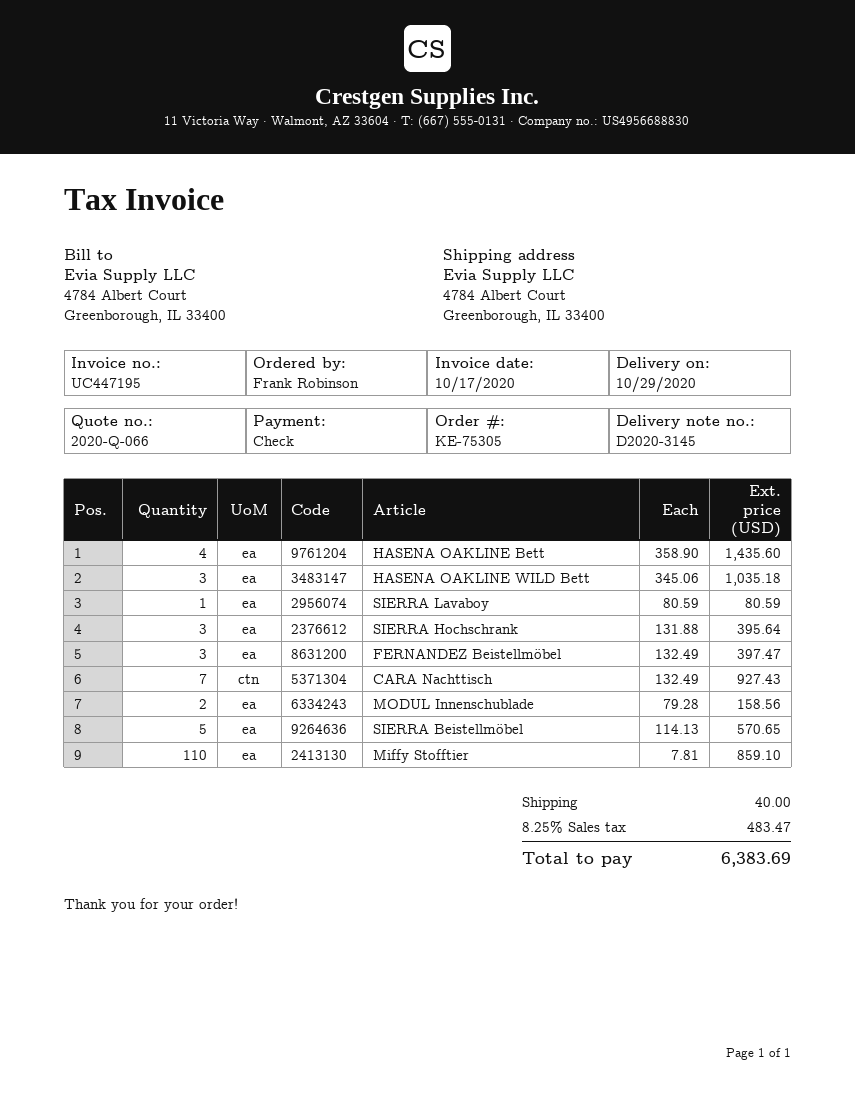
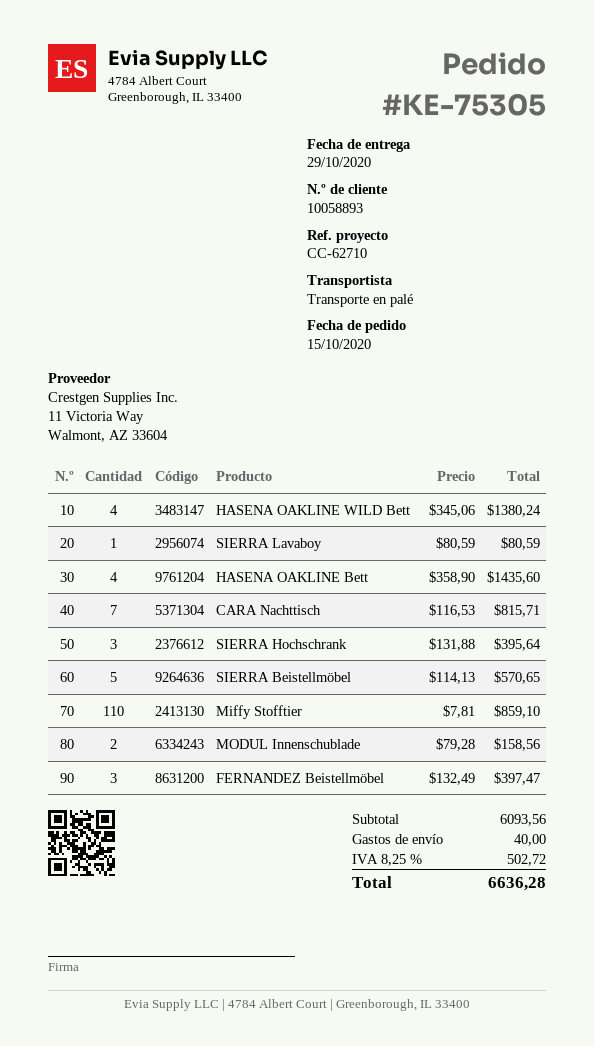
HASENA OAKLINE WILD Bett: 3 x 345.06 = 1035.18 -> 4 x 345.06 = 1380.24
CARA Nachttisch: 7 x 132.49 = 927.43 -> 7 x 116.53 = 815.71
tax: 8.25% = 483.47 -> 8.25% = 502.72
total: 6383.69 -> 6636.28

